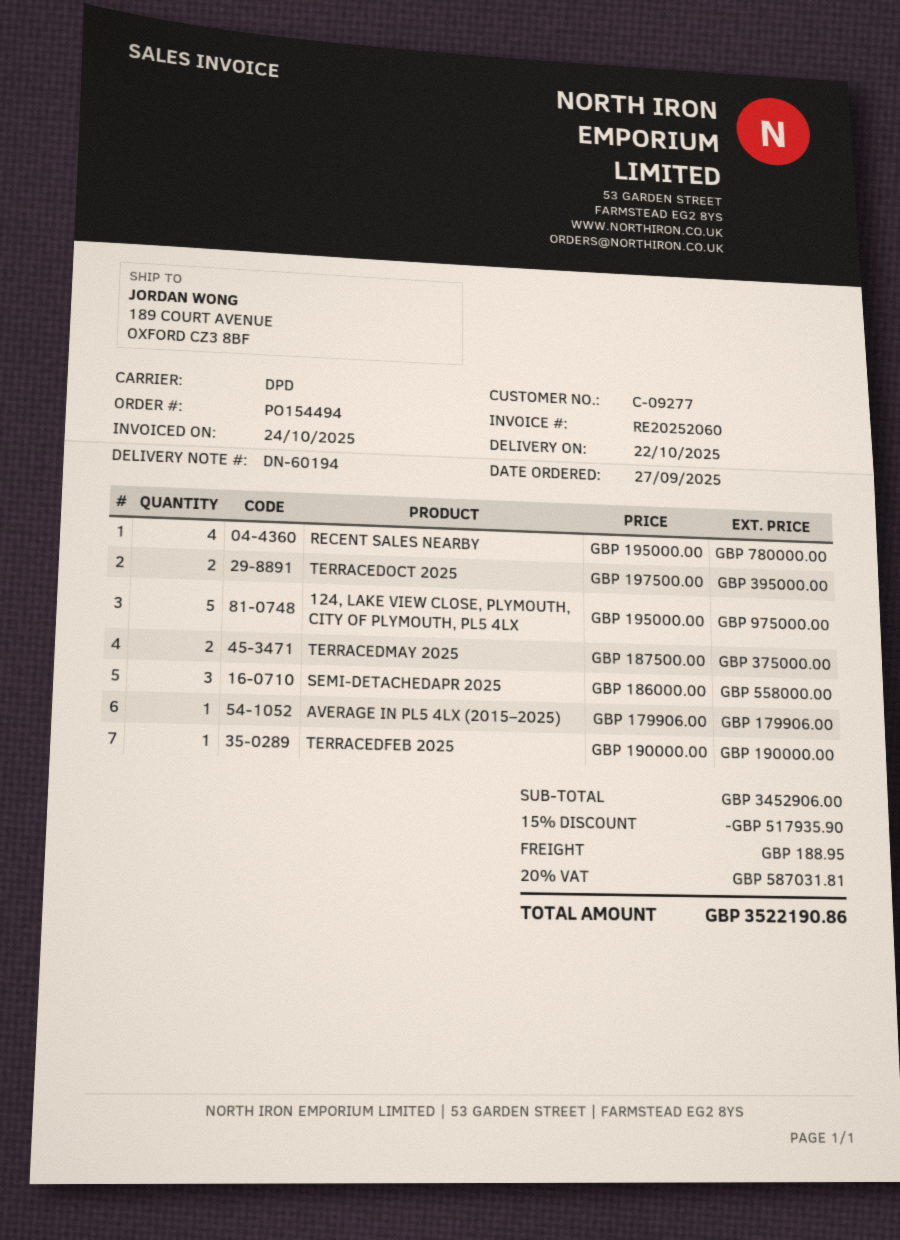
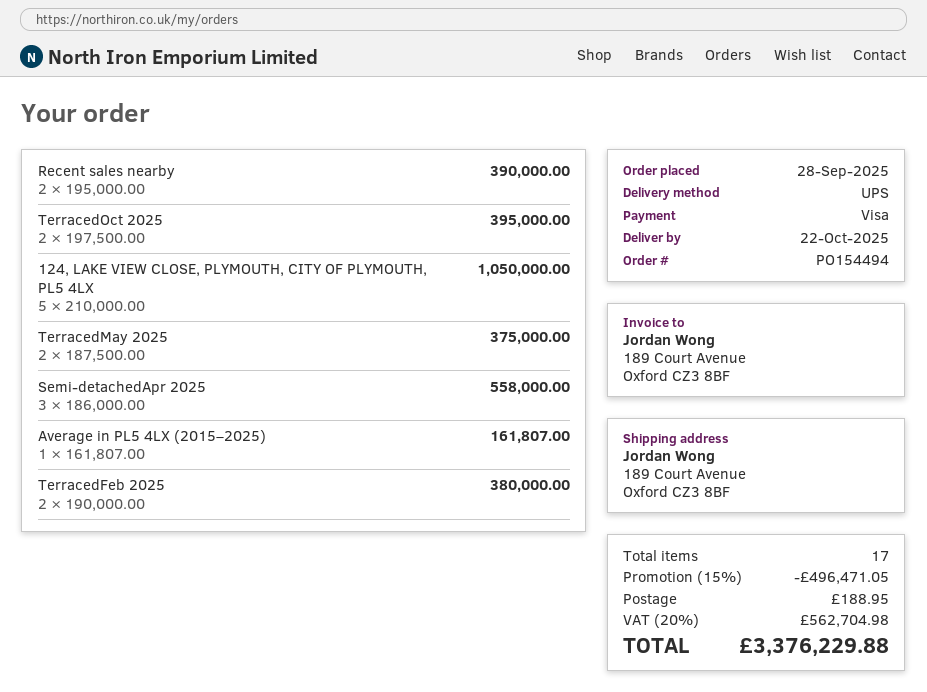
order date: 2025-09-27 -> 2025-09-28
shipping method: DPD -> UPS
RECENT SALES NEARBY: 4 x 195000.00 = 780000.00 -> 2 x 195000.00 = 390000.00
124, LAKE VIEW CLOSE, PLYMOUTH, CITY OF PLYMOUTH, PL5 4LX: 5 x 195000.00 = 975000.00 -> 5 x 210000.00 = 1050000.00
AVERAGE IN PL5 4LX (2015–2025): 1 x 179906.00 = 179906.00 -> 1 x 161807.00 = 161807.00
TERRACEDFEB 2025: 1 x 190000.00 = 190000.00 -> 2 x 190000.00 = 380000.00
discount: 15% = 517935.90 -> 15% = 496471.05
tax: 20% = 587031.81 -> 20% = 562704.98
total: 3522190.86 -> 3376229.88

